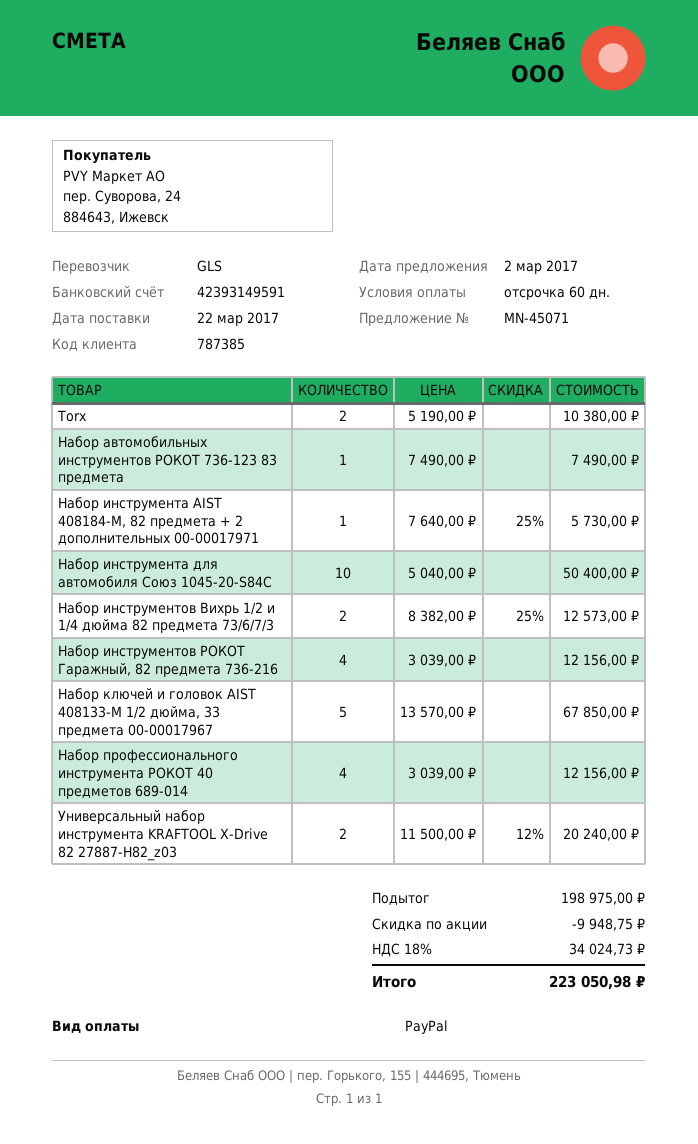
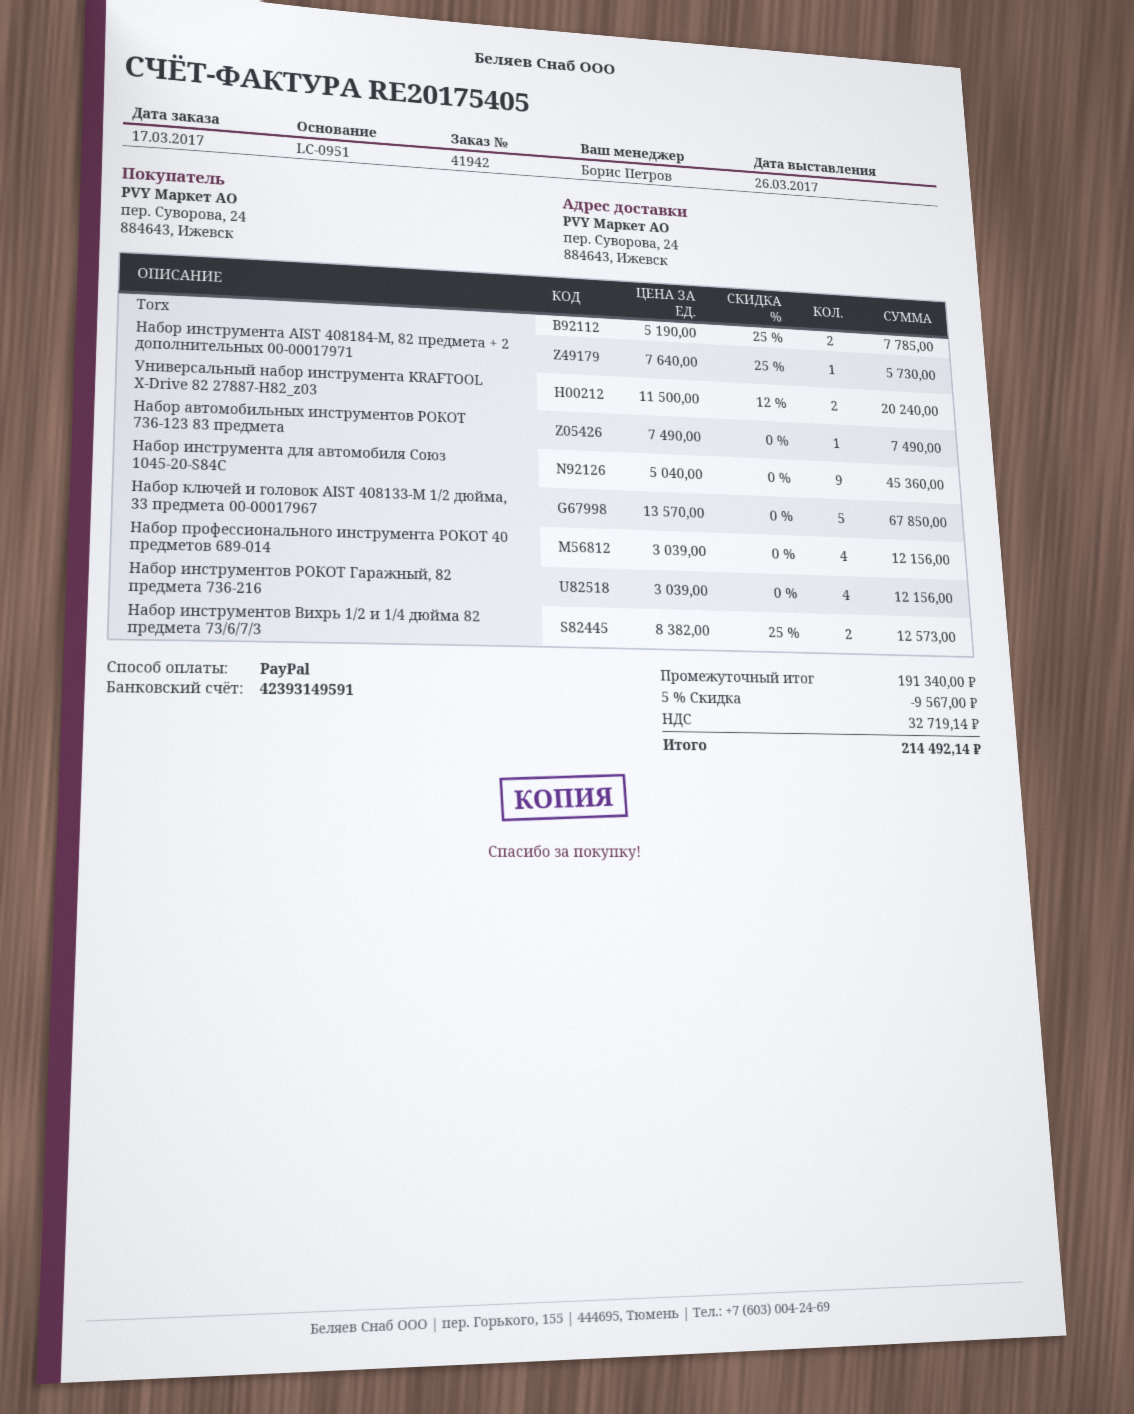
Torx: 2 x 5190.00 = 10380.00 -> 2 x 5190.00 - 25% = 7785.00
Набор инструмента для автомобиля Союз 1045-20-S84C: 10 x 5040.00 = 50400.00 -> 9 x 5040.00 = 45360.00
subtotal: 198975.00 -> 191340.00
discount: 9948.75 -> 9567.00
tax: 34024.73 -> 32719.14
total: 223050.98 -> 214492.14

